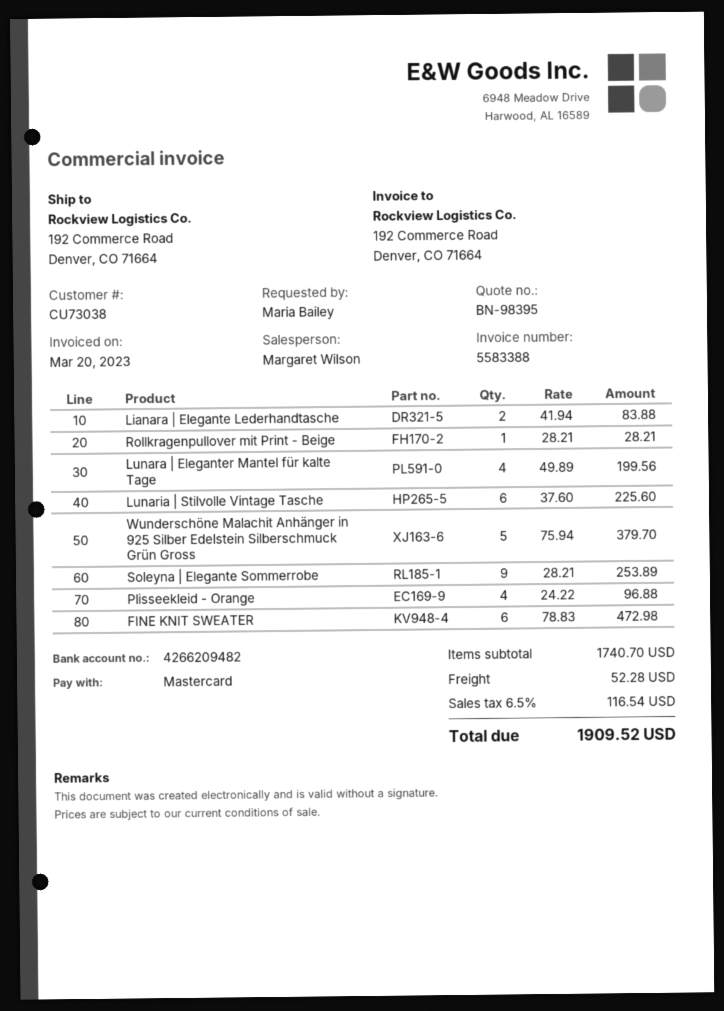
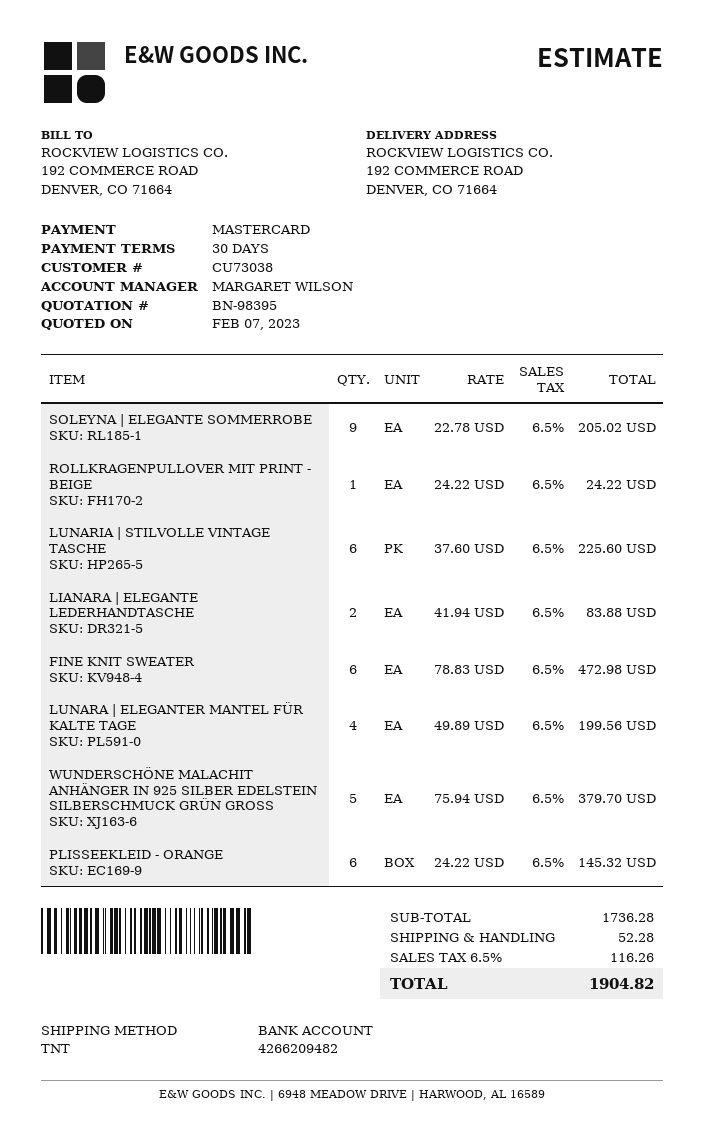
Rollkragenpullover mit Print - Beige: 1 x 28.21 = 28.21 -> 1 x 24.22 = 24.22
Soleyna | Elegante Sommerrobe: 9 x 28.21 = 253.89 -> 9 x 22.78 = 205.02
Plisseekleid - Orange: 4 x 24.22 = 96.88 -> 6 x 24.22 = 145.32
subtotal: 1740.70 -> 1736.28
tax: 6.5% = 116.54 -> 6.5% = 116.26
total: 1909.52 -> 1904.82

